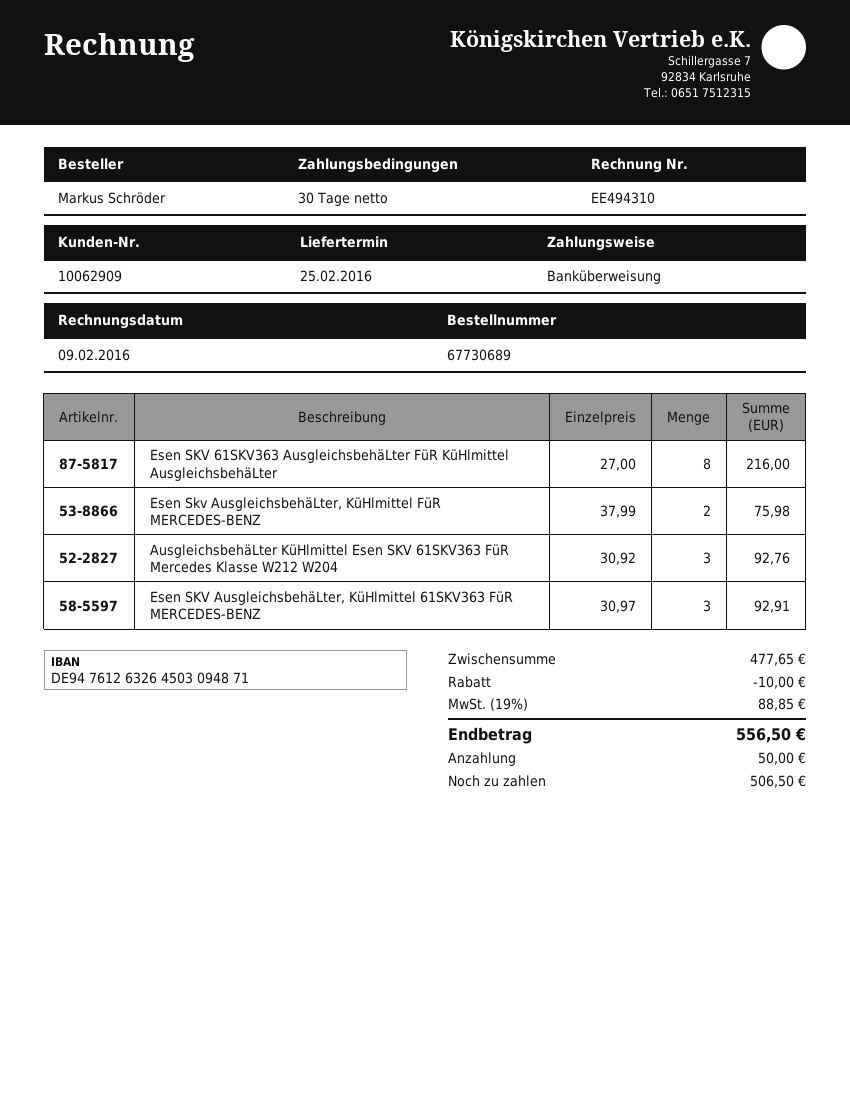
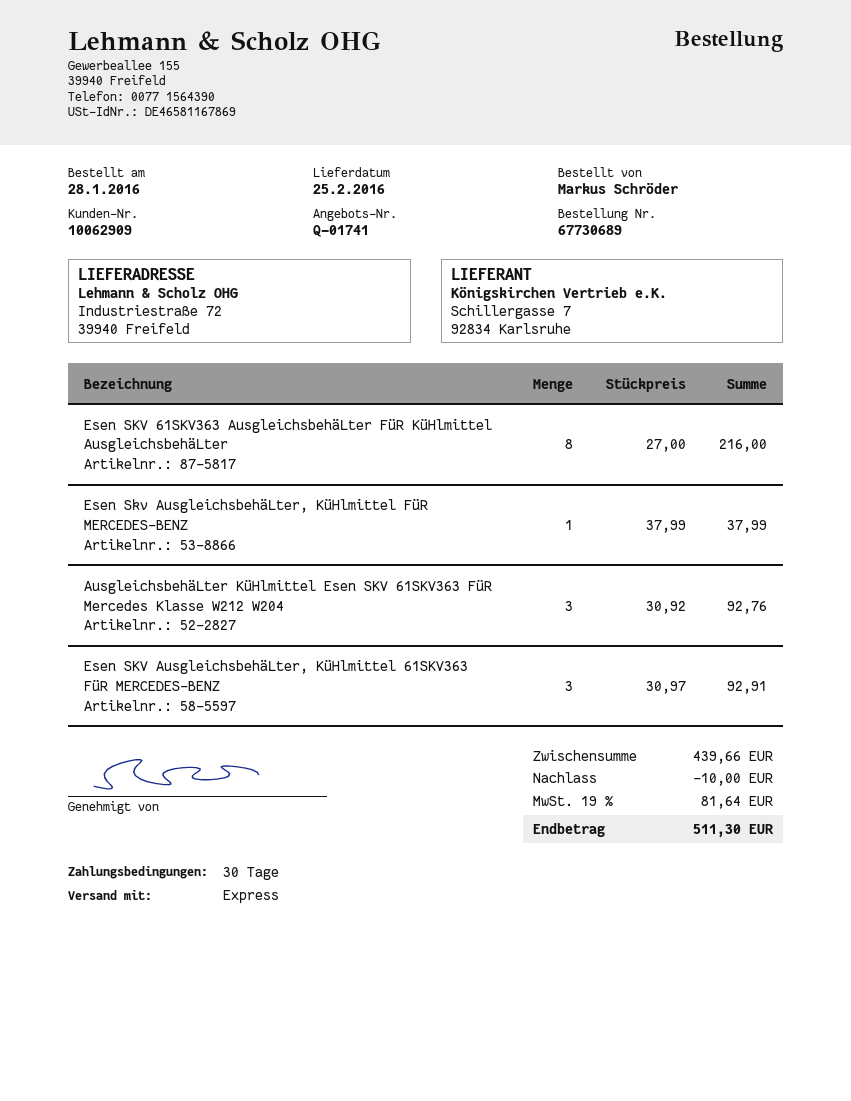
Esen Skv AusgleichsbehäLter, KüHlmittel FüR MERCEDES-BENZ: 2 x 37.99 = 75.98 -> 1 x 37.99 = 37.99
subtotal: 477.65 -> 439.66
tax: 19% = 88.85 -> 19% = 81.64
total: 556.50 -> 511.30

